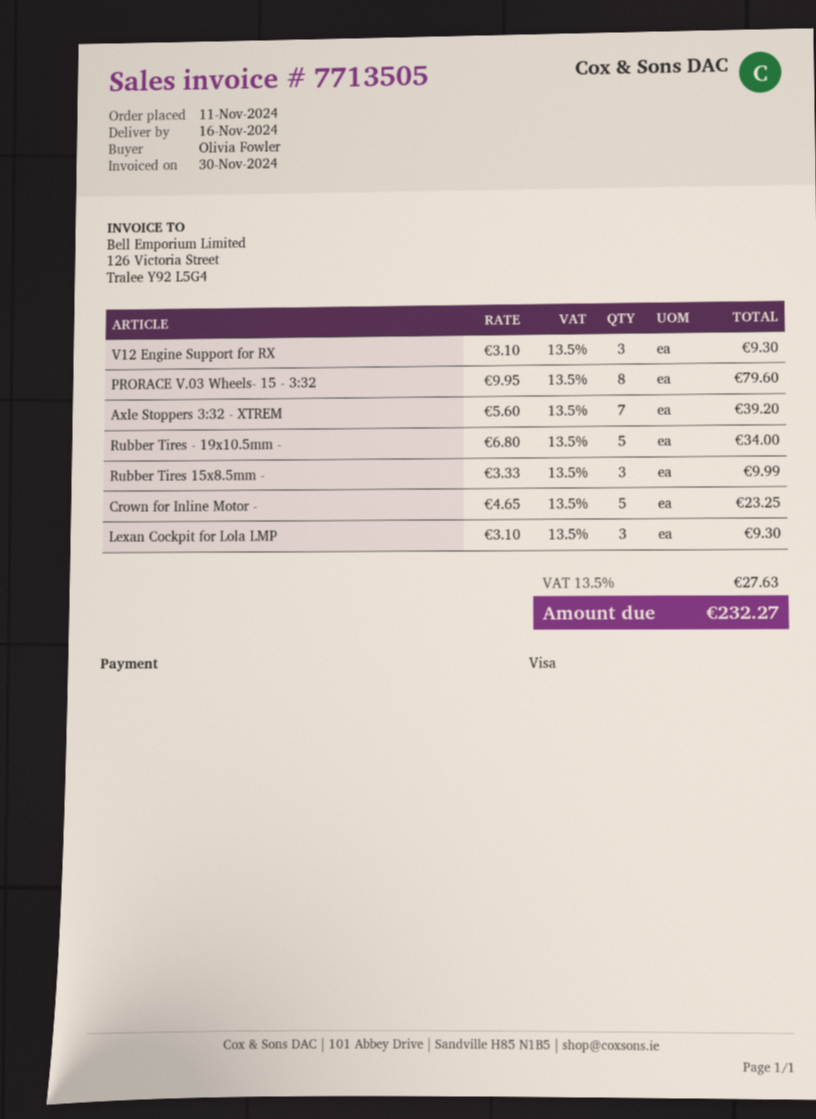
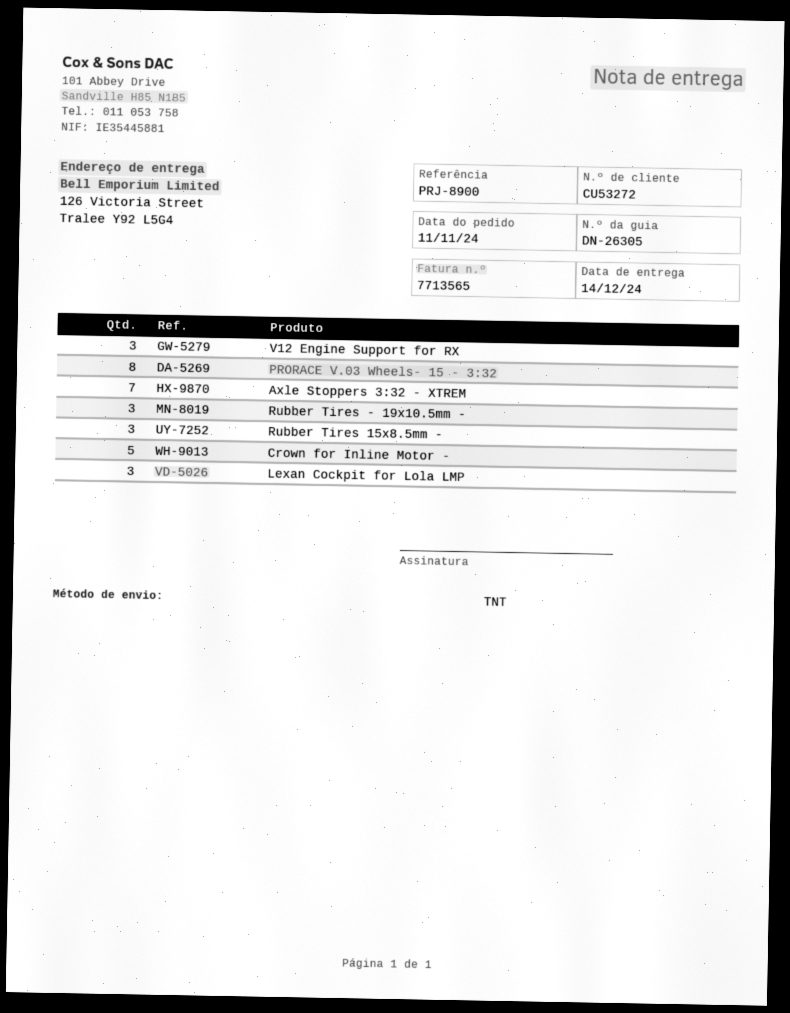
delivery date: 2024-11-16 -> 2024-12-14
invoice number: 7713505 -> 7713565
Rubber Tires - 19x10.5mm -: 5 -> 3

